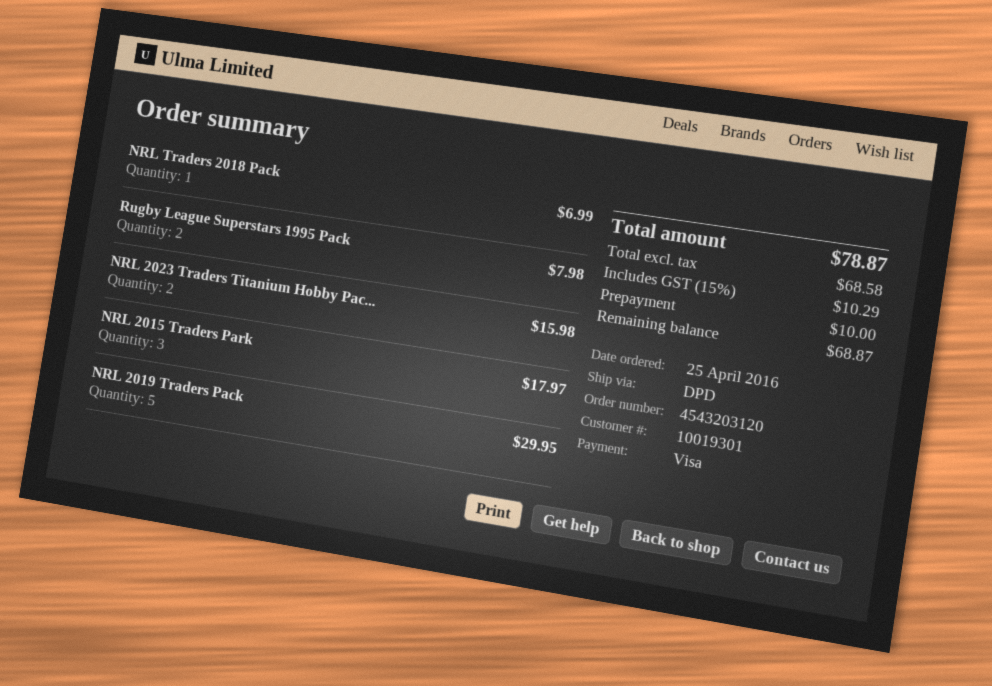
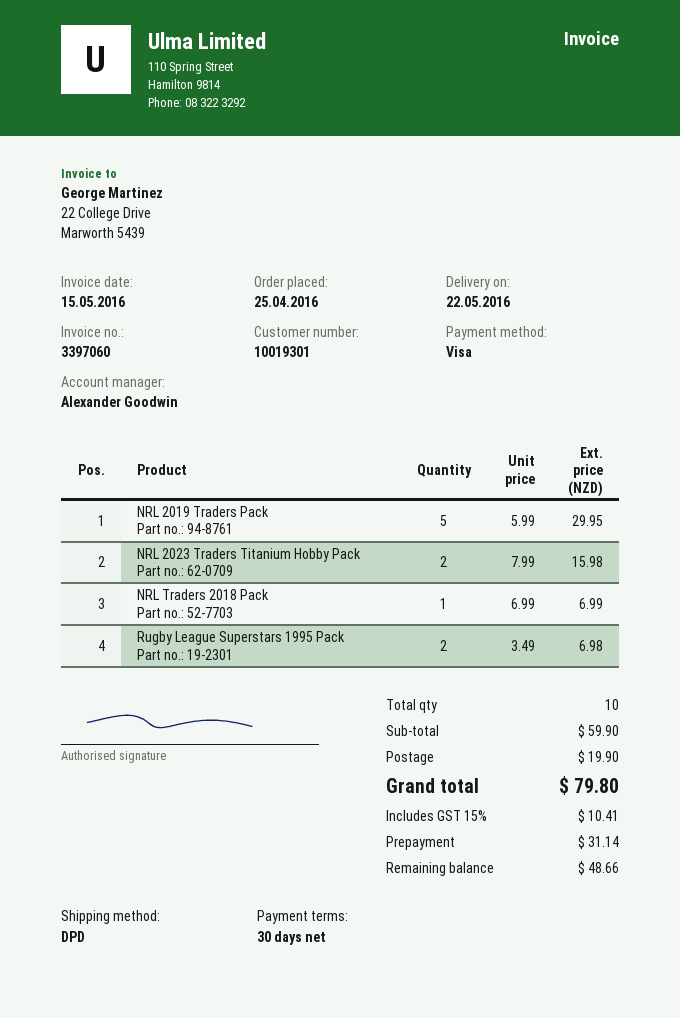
Rugby League Superstars 1995 Pack: 2 for 7.98 -> 2 for 6.98
NRL 2015 Traders Park: 3 for 17.97 -> none
shipping: none -> 19.90
tax: 15% = 10.29 -> 15% = 10.41
total: 78.87 -> 79.80
deposit: 10.00 -> 31.14
balance: 68.87 -> 48.66

